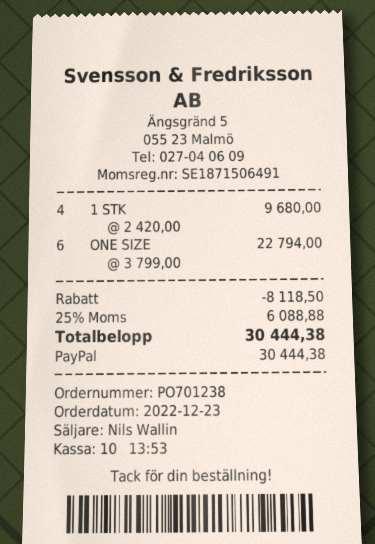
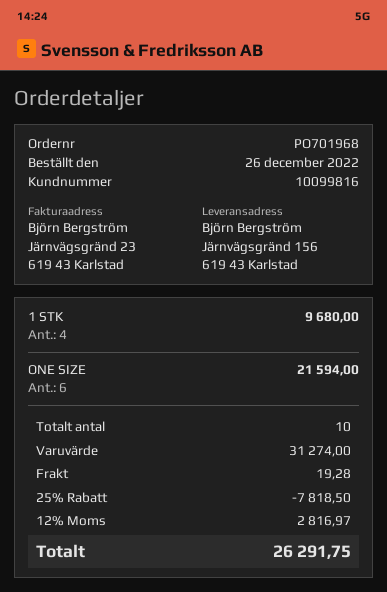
order number: PO701238 -> PO701968
order date: 2022-12-23 -> 2022-12-26
ONE SIZE: 6 for 22794.00 -> 6 for 21594.00
discount: 8118.50 -> 7818.50
shipping: none -> 19.28
tax: 25% = 6088.88 -> 12% = 2816.97
total: 30444.38 -> 26291.75

